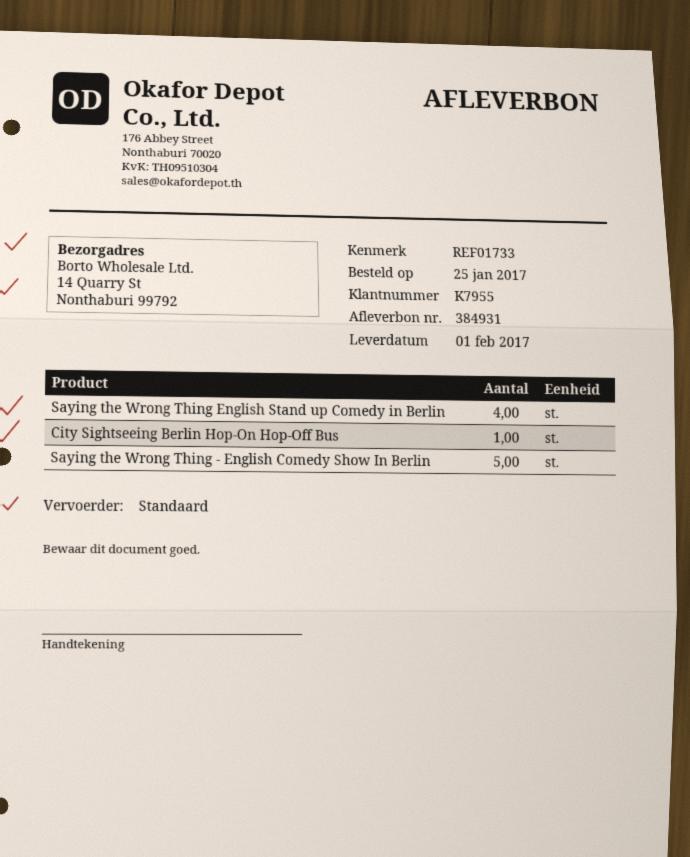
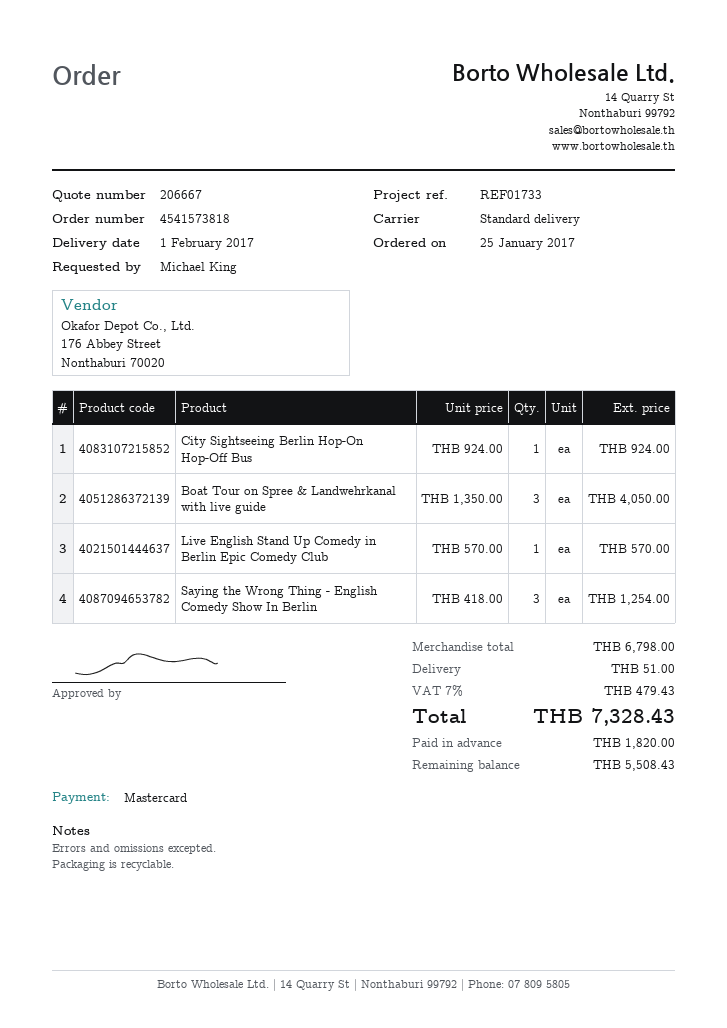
Saying the Wrong Thing English Stand up Comedy in Berlin: 4 -> none
Saying the Wrong Thing - English Comedy Show In Berlin: 5 -> 3
Boat Tour on Spree & Landwehrkanal with live guide: none -> 3
Live English Stand Up Comedy in Berlin Epic Comedy Club: none -> 1

